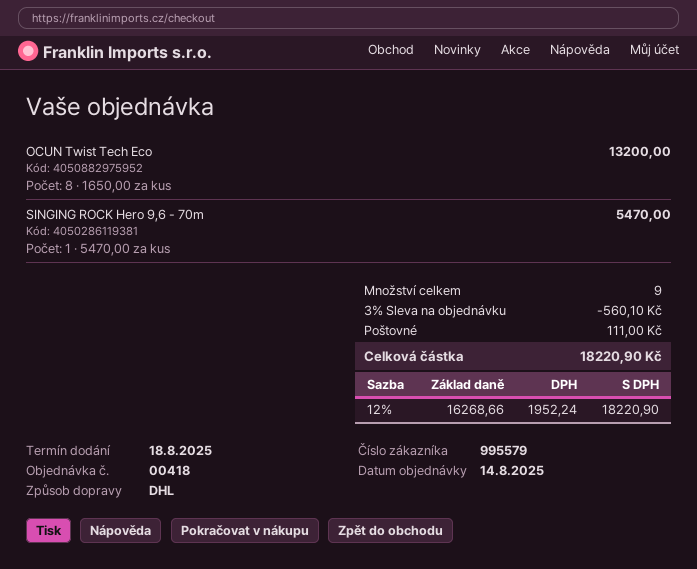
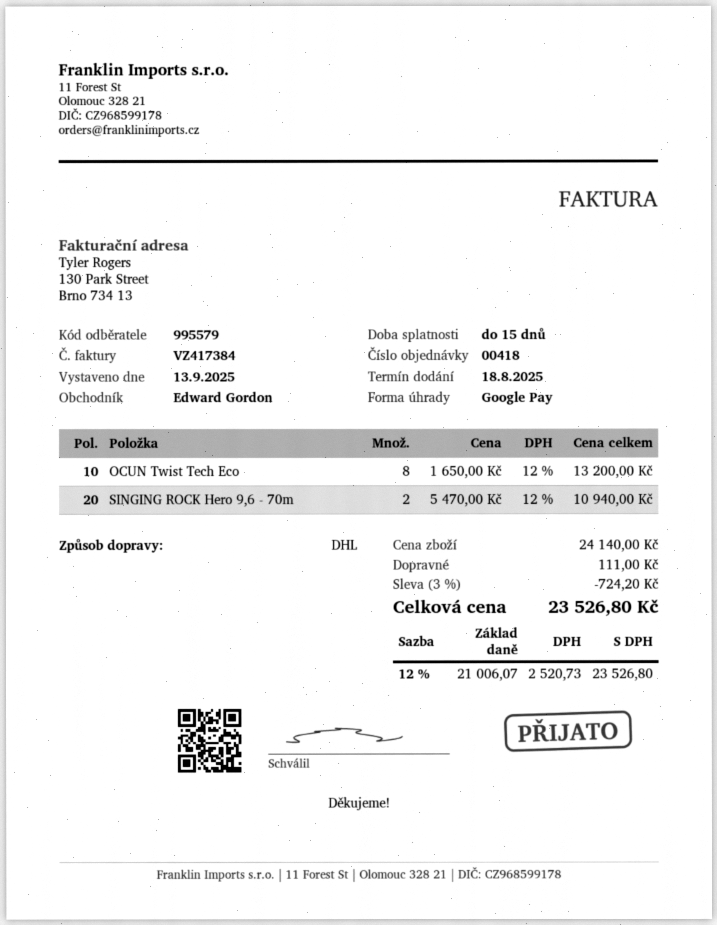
SINGING ROCK Hero 9,6 - 70m: 1 x 5470.00 = 5470.00 -> 2 x 5470.00 = 10940.00
discount: 3% = 560.10 -> 3% = 724.20
net: 16268.66 -> 21006.07
tax: 12% = 1952.24 -> 12% = 2520.73
total: 18220.90 -> 23526.80

